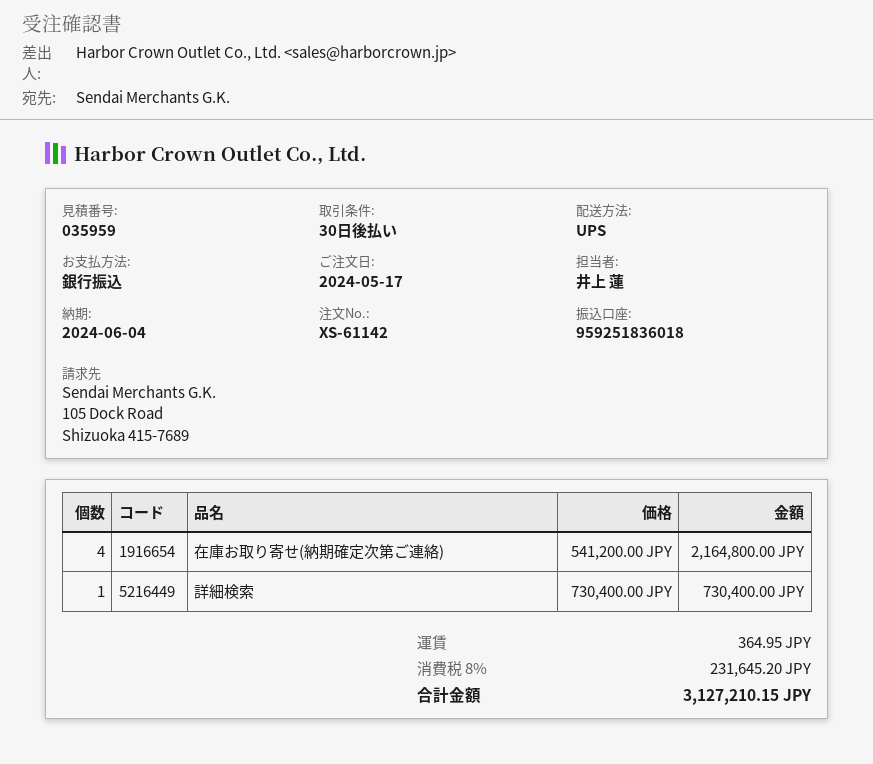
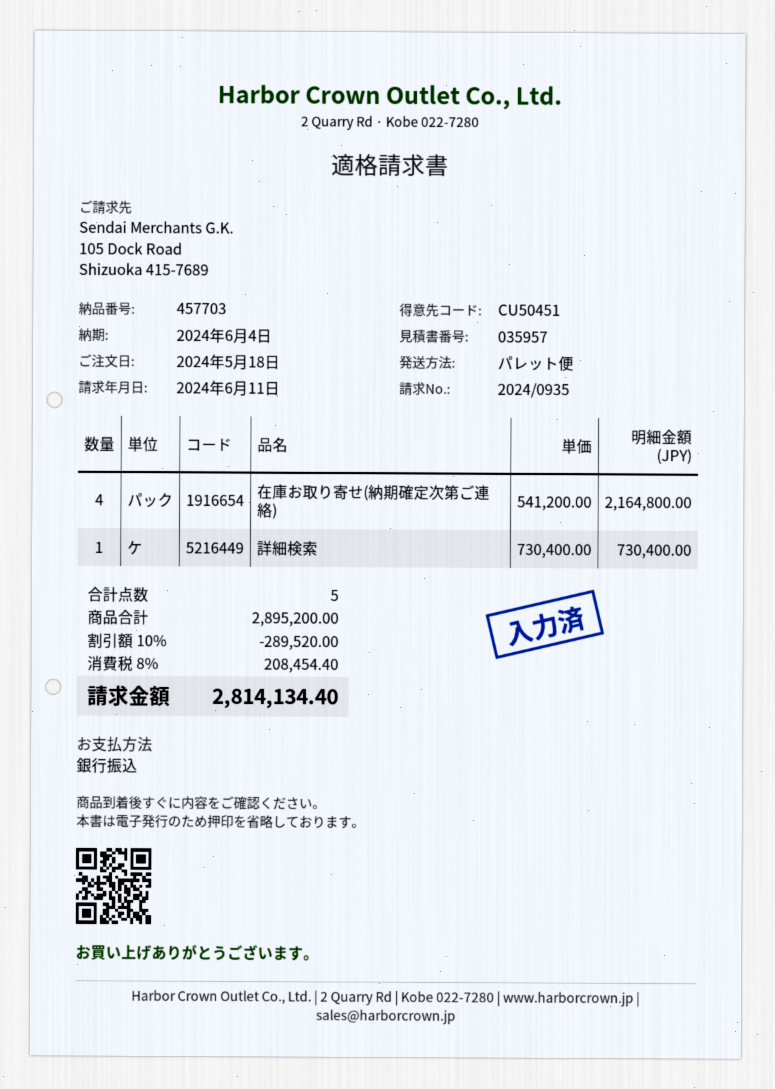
quote number: 035959 -> 035957
order date: 2024-05-17 -> 2024-05-18
shipping method: UPS -> pallet freight
discount: none -> 10% = 289520.00
shipping: 364.95 -> none
tax: 8% = 231645.20 -> 8% = 208454.40
total: 3127210.15 -> 2814134.40

